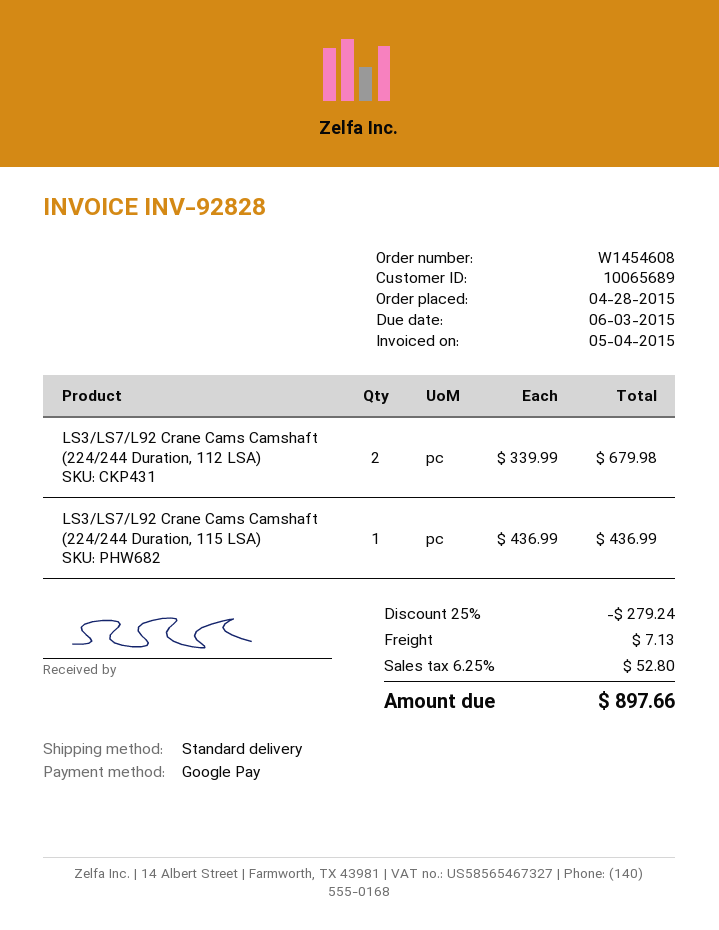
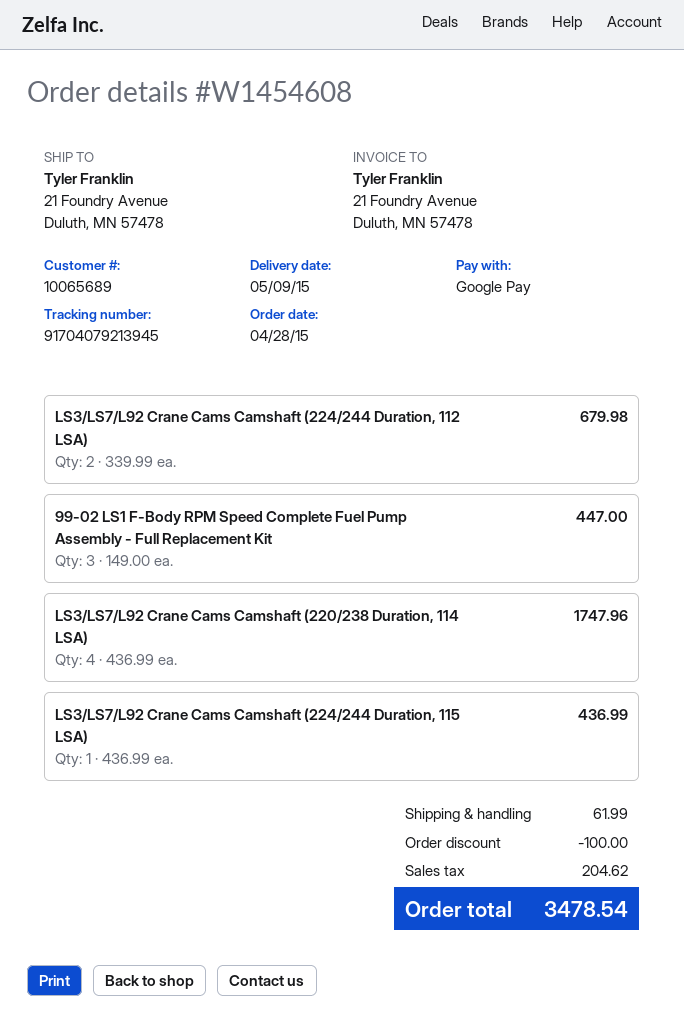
99-02 LS1 F-Body RPM Speed Complete Fuel Pump Assembly - Full Replacement Kit: none -> 3 x 149.00 = 447.00
LS3/LS7/L92 Crane Cams Camshaft (220/238 Duration, 114 LSA): none -> 4 x 436.99 = 1747.96
discount: 279.24 -> 100.00
shipping: 7.13 -> 61.99
tax: 52.80 -> 204.62
total: 897.66 -> 3478.54

